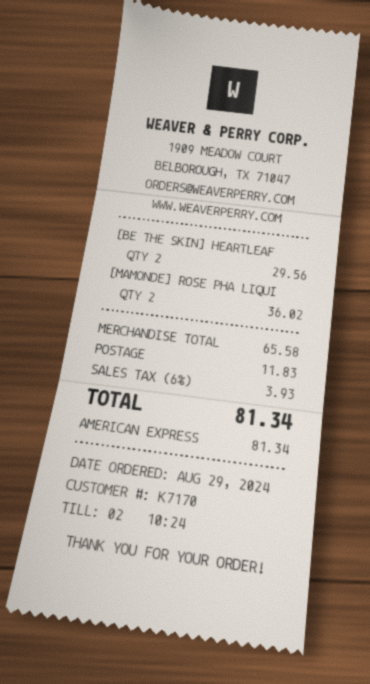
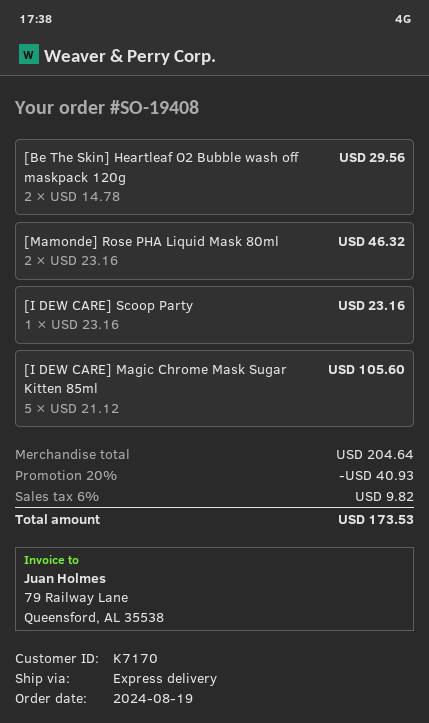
order date: 2024-08-29 -> 2024-08-19
[MAMONDE] ROSE PHA LIQUI: 2 for 36.02 -> 2 for 46.32
[I DEW CARE] Scoop Party: none -> 1 for 23.16
[I DEW CARE] Magic Chrome Mask Sugar Kitten 85ml: none -> 5 for 105.60
subtotal: 65.58 -> 204.64
discount: none -> 20% = 40.93
shipping: 11.83 -> none
tax: 6% = 3.93 -> 6% = 9.82
total: 81.34 -> 173.53

